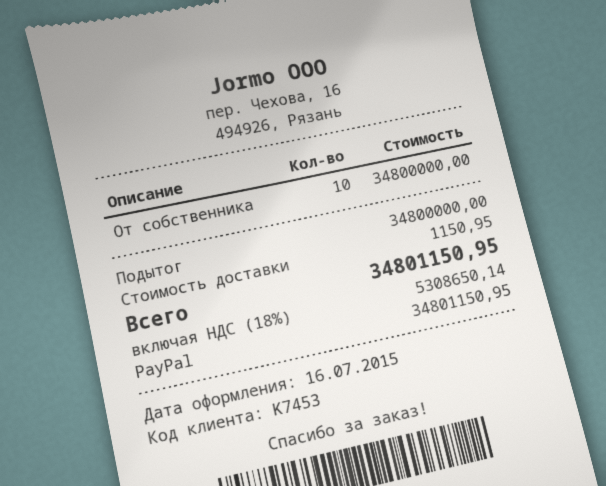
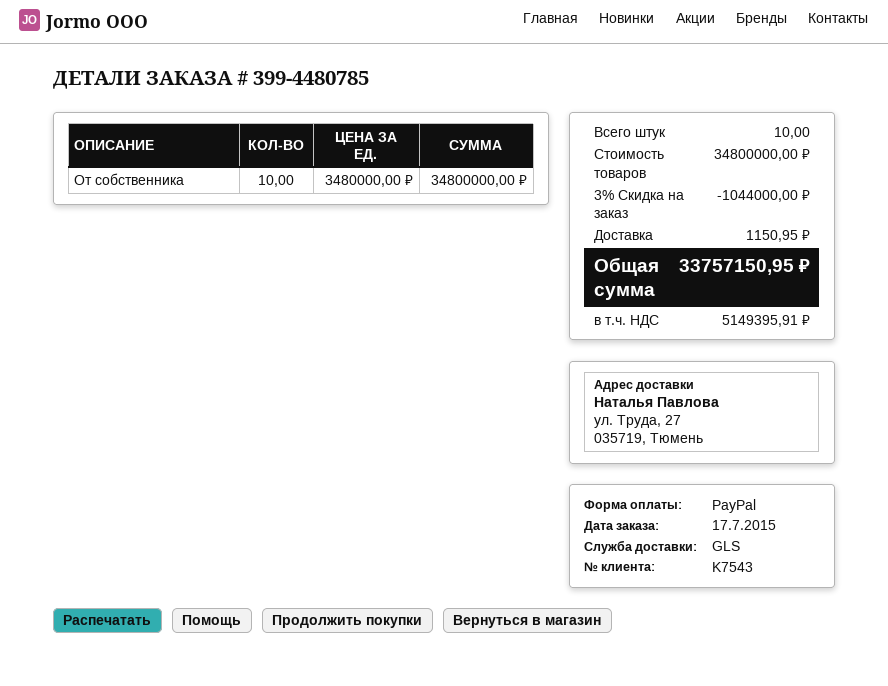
order date: 2015-07-16 -> 2015-07-17
customer number: K7453 -> K7543
discount: none -> 3% = 1044000.00
tax: 5308650.14 -> 5149395.91
total: 34801150.95 -> 33757150.95

